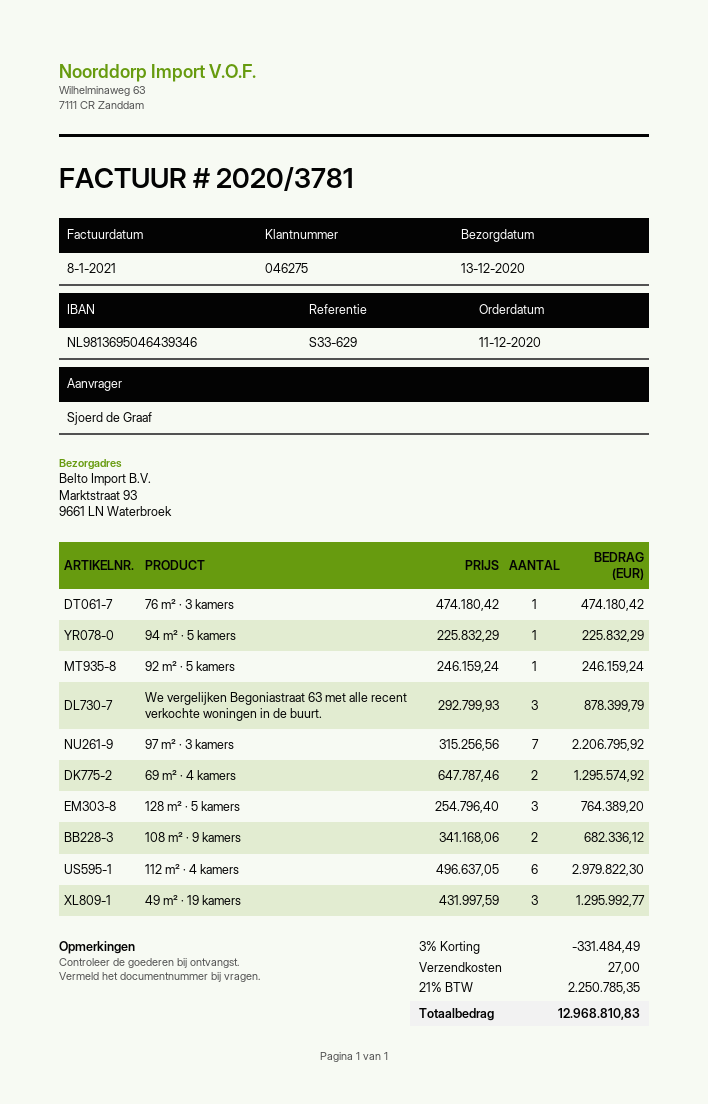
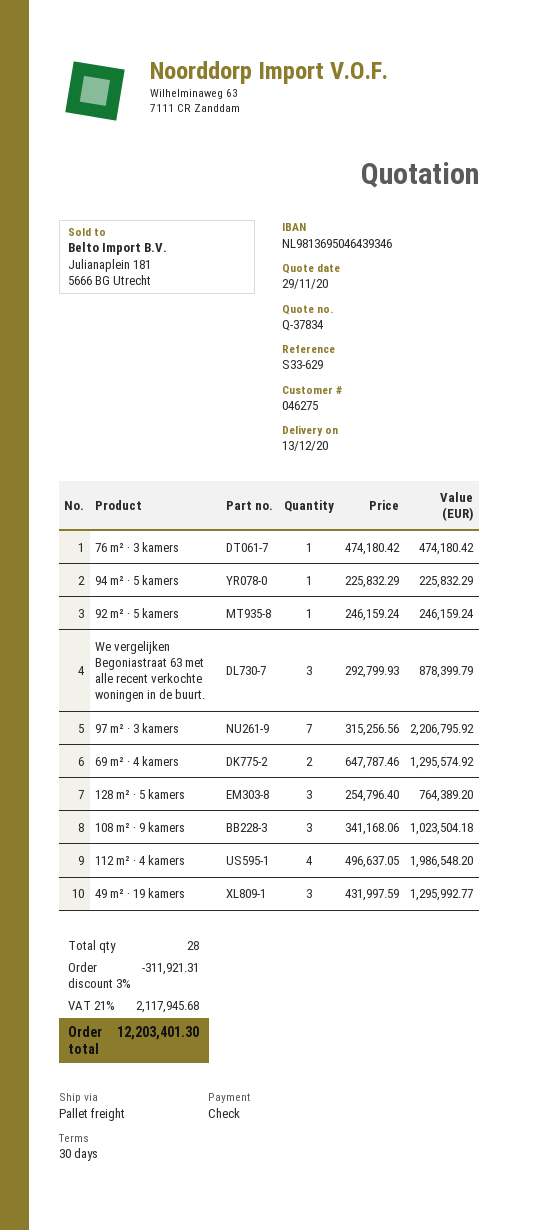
108 m² · 9 kamers: 2 x 341168.06 = 682336.12 -> 3 x 341168.06 = 1023504.18
112 m² · 4 kamers: 6 x 496637.05 = 2979822.30 -> 4 x 496637.05 = 1986548.20
discount: 3% = 331484.49 -> 3% = 311921.31
shipping: 27.00 -> none
tax: 21% = 2250785.35 -> 21% = 2117945.68
total: 12968810.83 -> 12203401.30

